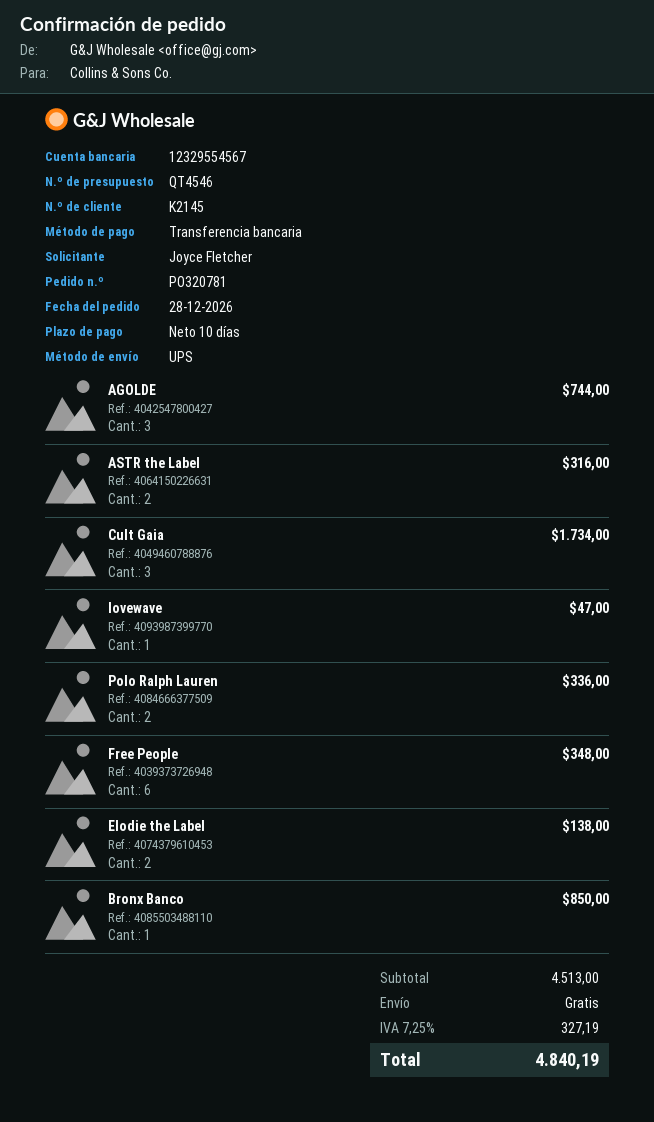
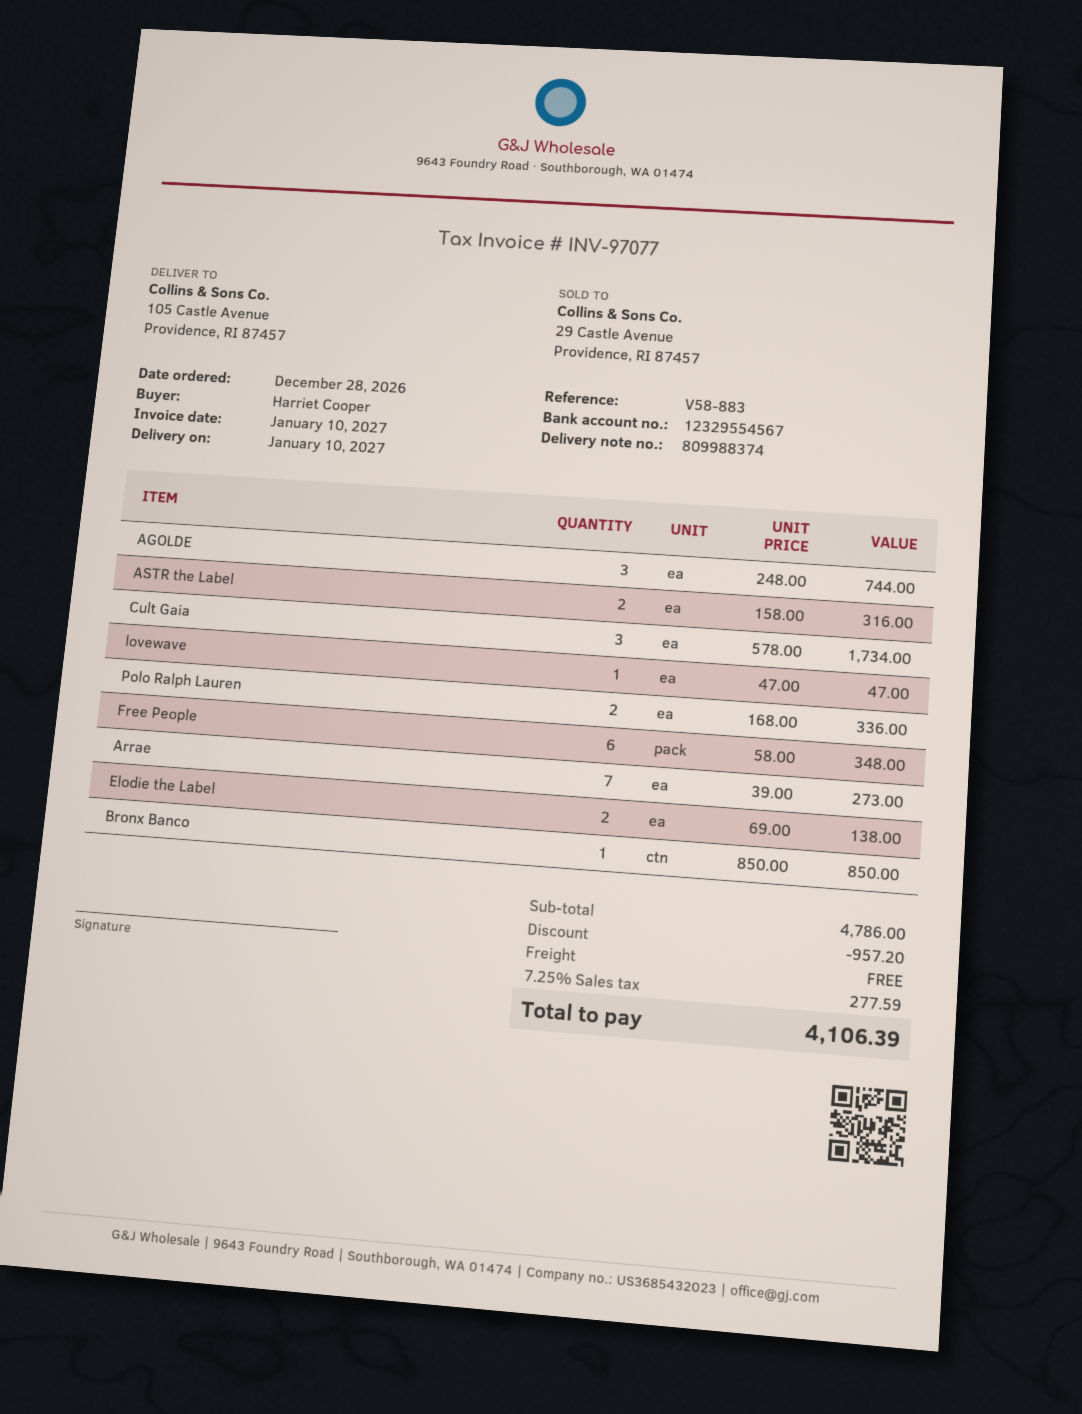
ordered by: Joyce Fletcher -> Harriet Cooper
Arrae: none -> 7 for 273.00
subtotal: 4513.00 -> 4786.00
discount: none -> 957.20
tax: 7.25% = 327.19 -> 7.25% = 277.59
total: 4840.19 -> 4106.39

